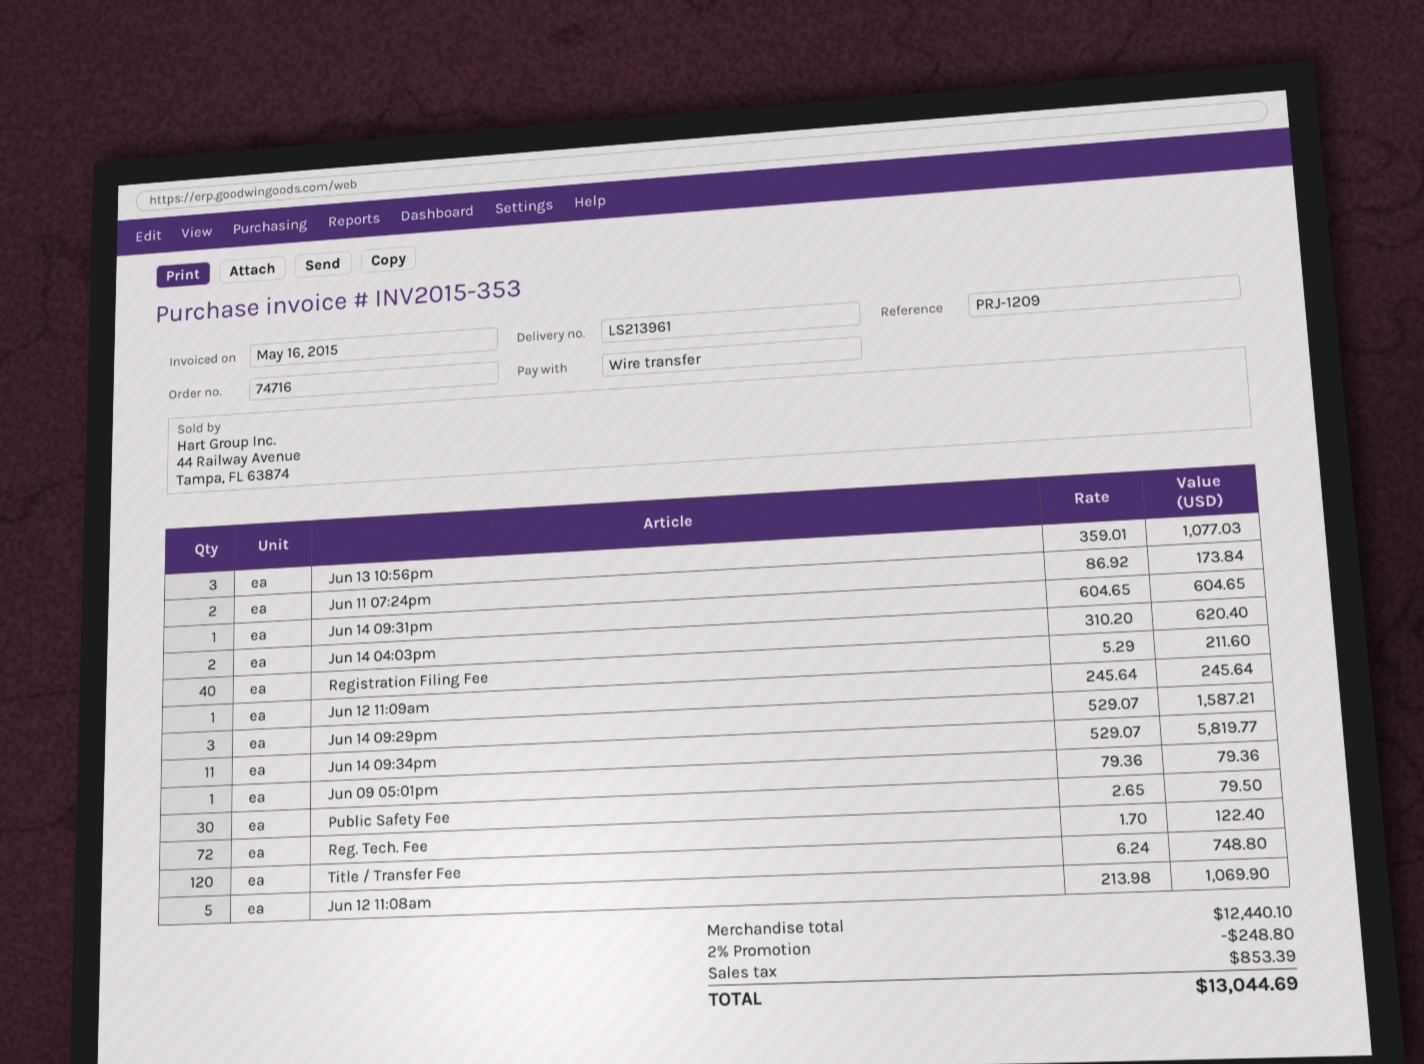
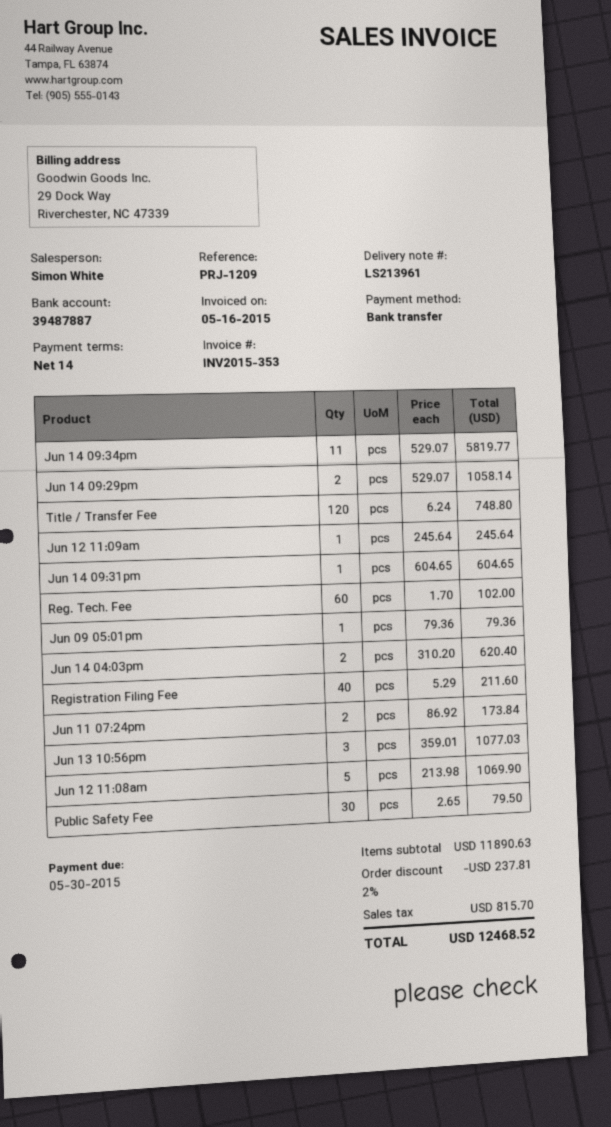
Jun 14 09:29pm: 3 x 529.07 = 1587.21 -> 2 x 529.07 = 1058.14
Reg. Tech. Fee: 72 x 1.70 = 122.40 -> 60 x 1.70 = 102.00
subtotal: 12440.10 -> 11890.63
discount: 2% = 248.80 -> 2% = 237.81
tax: 853.39 -> 815.70
total: 13044.69 -> 12468.52

